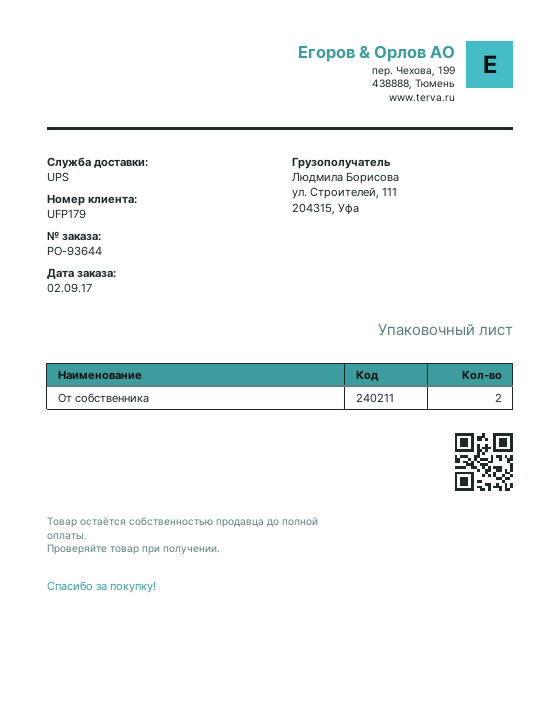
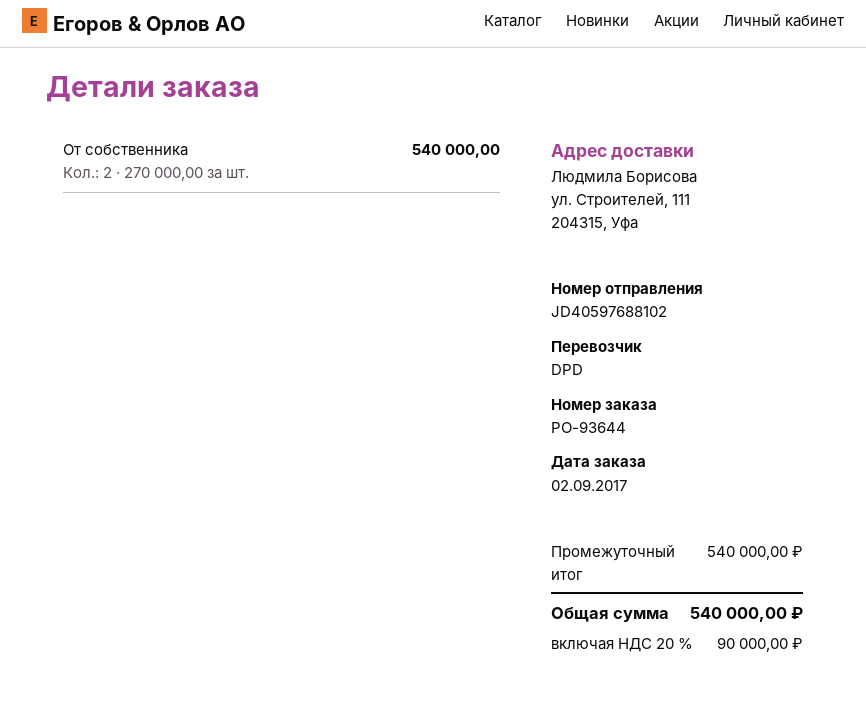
shipping method: UPS -> DPD

